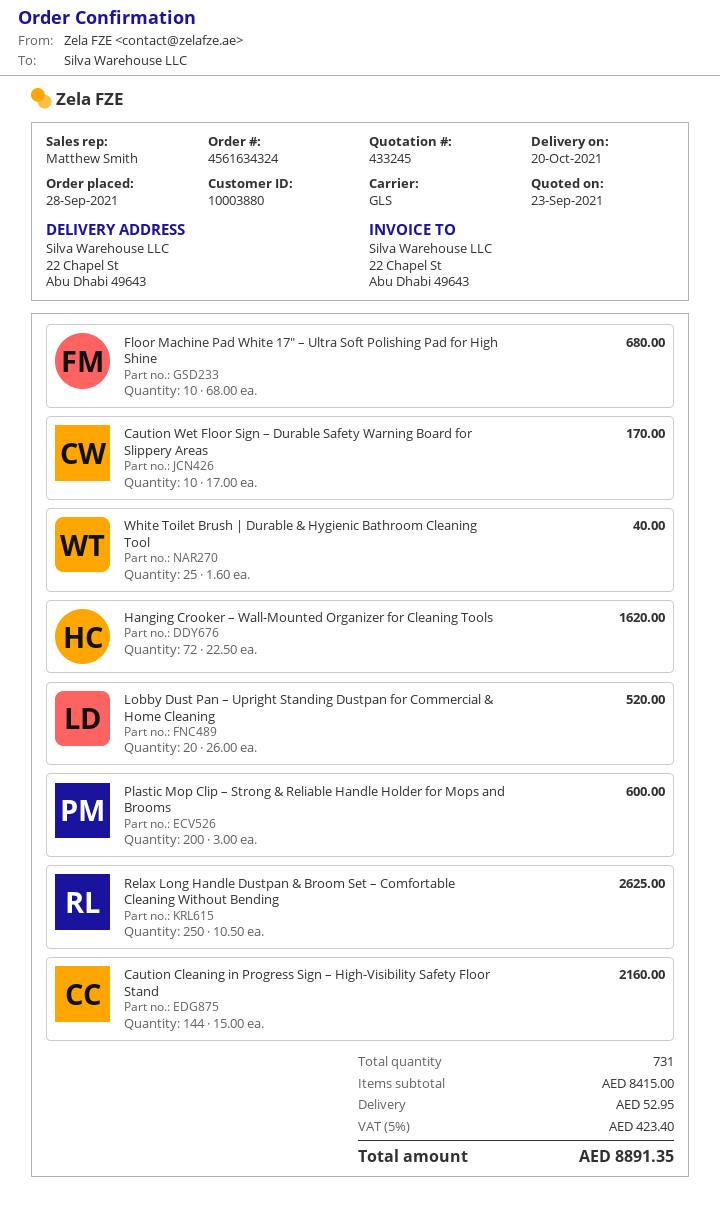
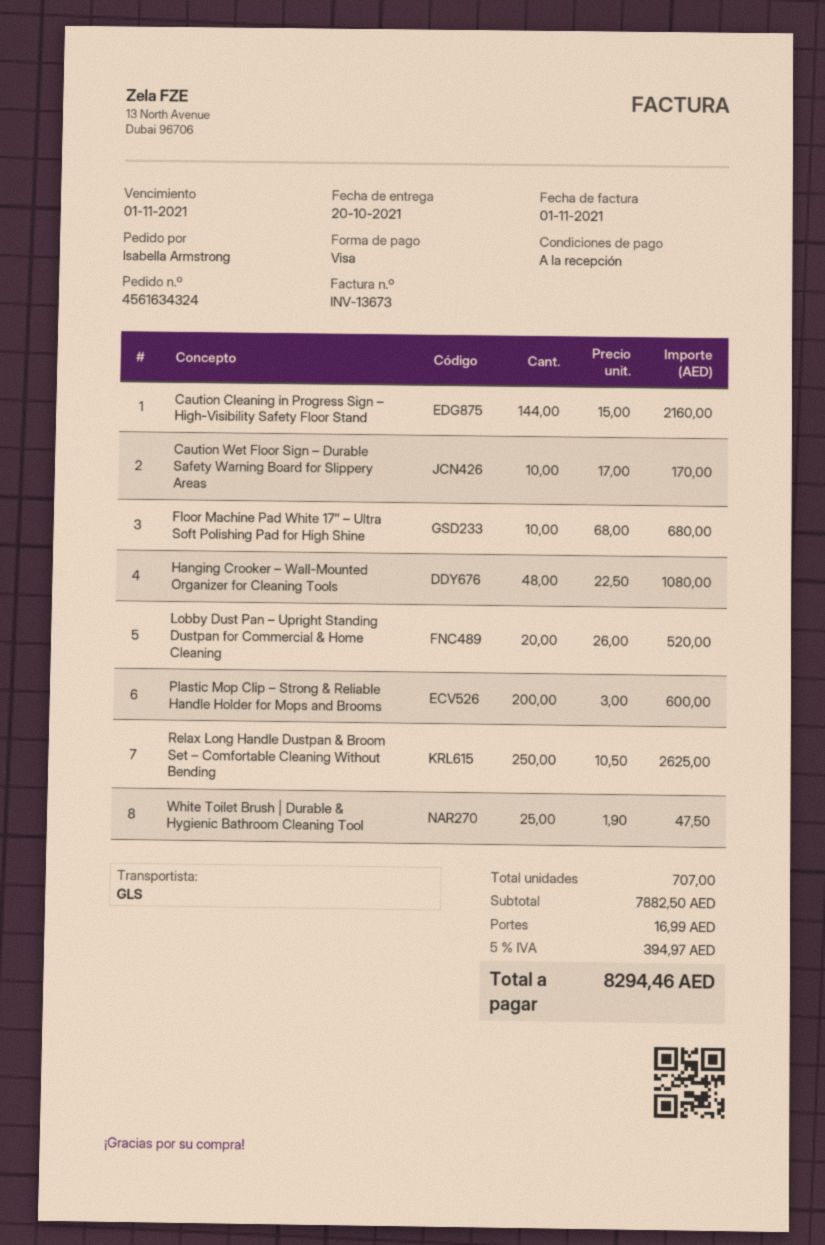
White Toilet Brush | Durable & Hygienic Bathroom Cleaning Tool: 25 x 1.60 = 40.00 -> 25 x 1.90 = 47.50
Hanging Crooker – Wall-Mounted Organizer for Cleaning Tools: 72 x 22.50 = 1620.00 -> 48 x 22.50 = 1080.00
total quantity: 731 -> 707
subtotal: 8415.00 -> 7882.50
shipping: 52.95 -> 16.99
tax: 5% = 423.40 -> 5% = 394.97
total: 8891.35 -> 8294.46

